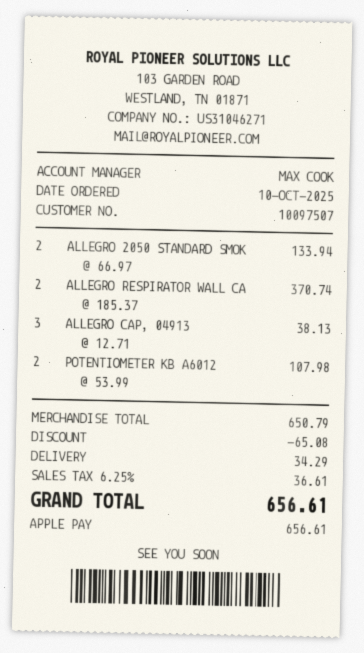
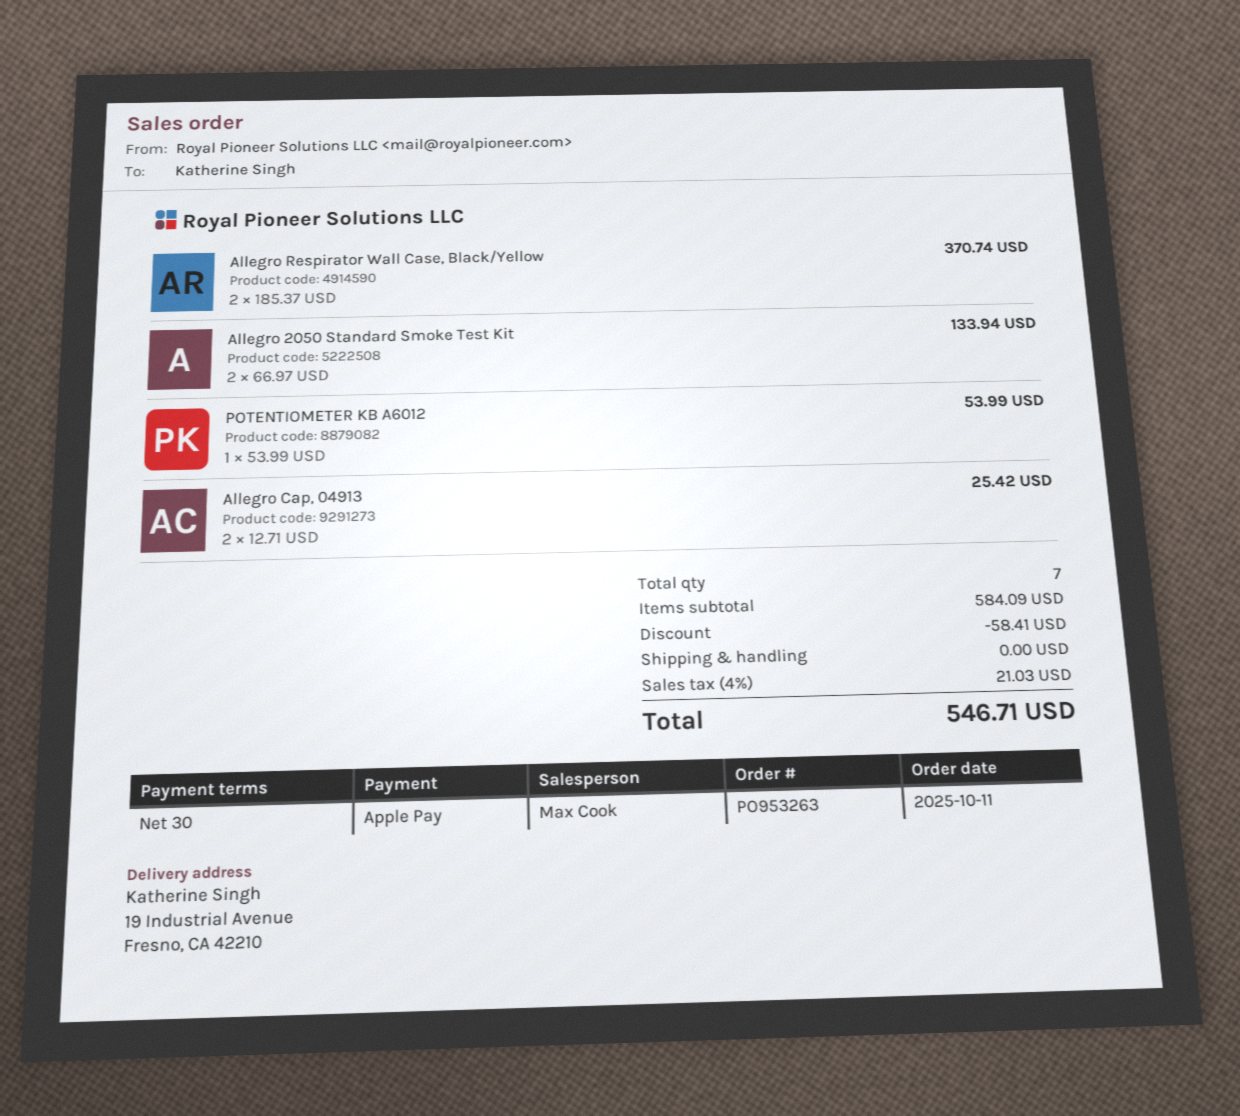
order date: 2025-10-10 -> 2025-10-11
ALLEGRO CAP, 04913: 3 x 12.71 = 38.13 -> 2 x 12.71 = 25.42
POTENTIOMETER KB A6012: 2 x 53.99 = 107.98 -> 1 x 53.99 = 53.99
subtotal: 650.79 -> 584.09
discount: 65.08 -> 58.41
shipping: 34.29 -> 0.00
tax: 6.25% = 36.61 -> 4% = 21.03
total: 656.61 -> 546.71

